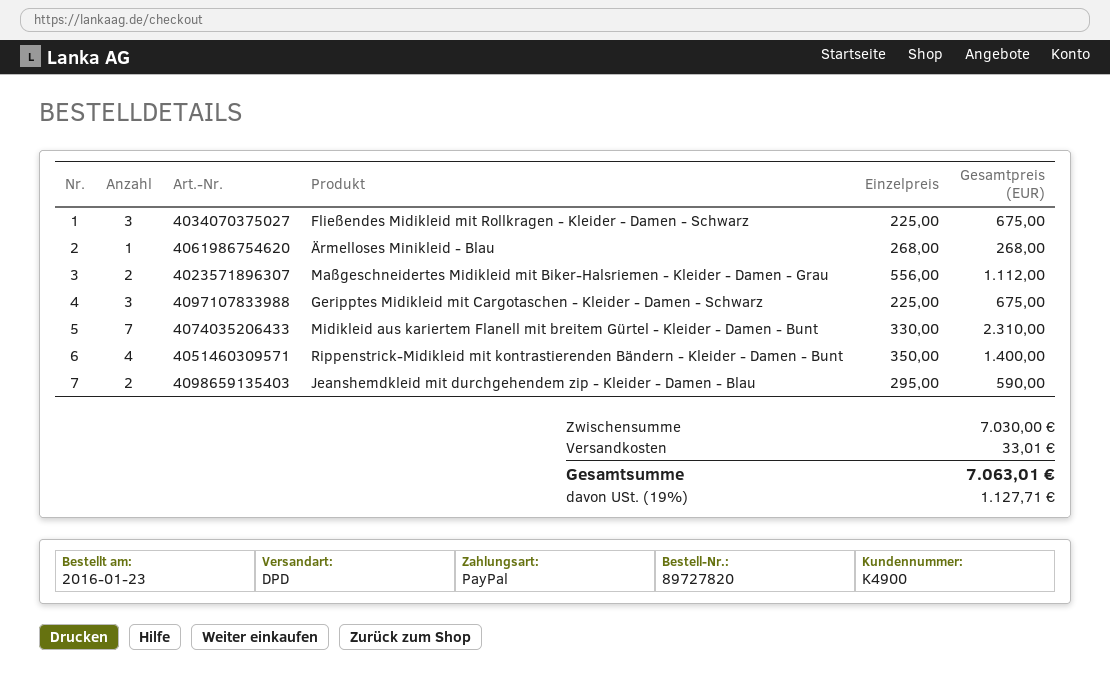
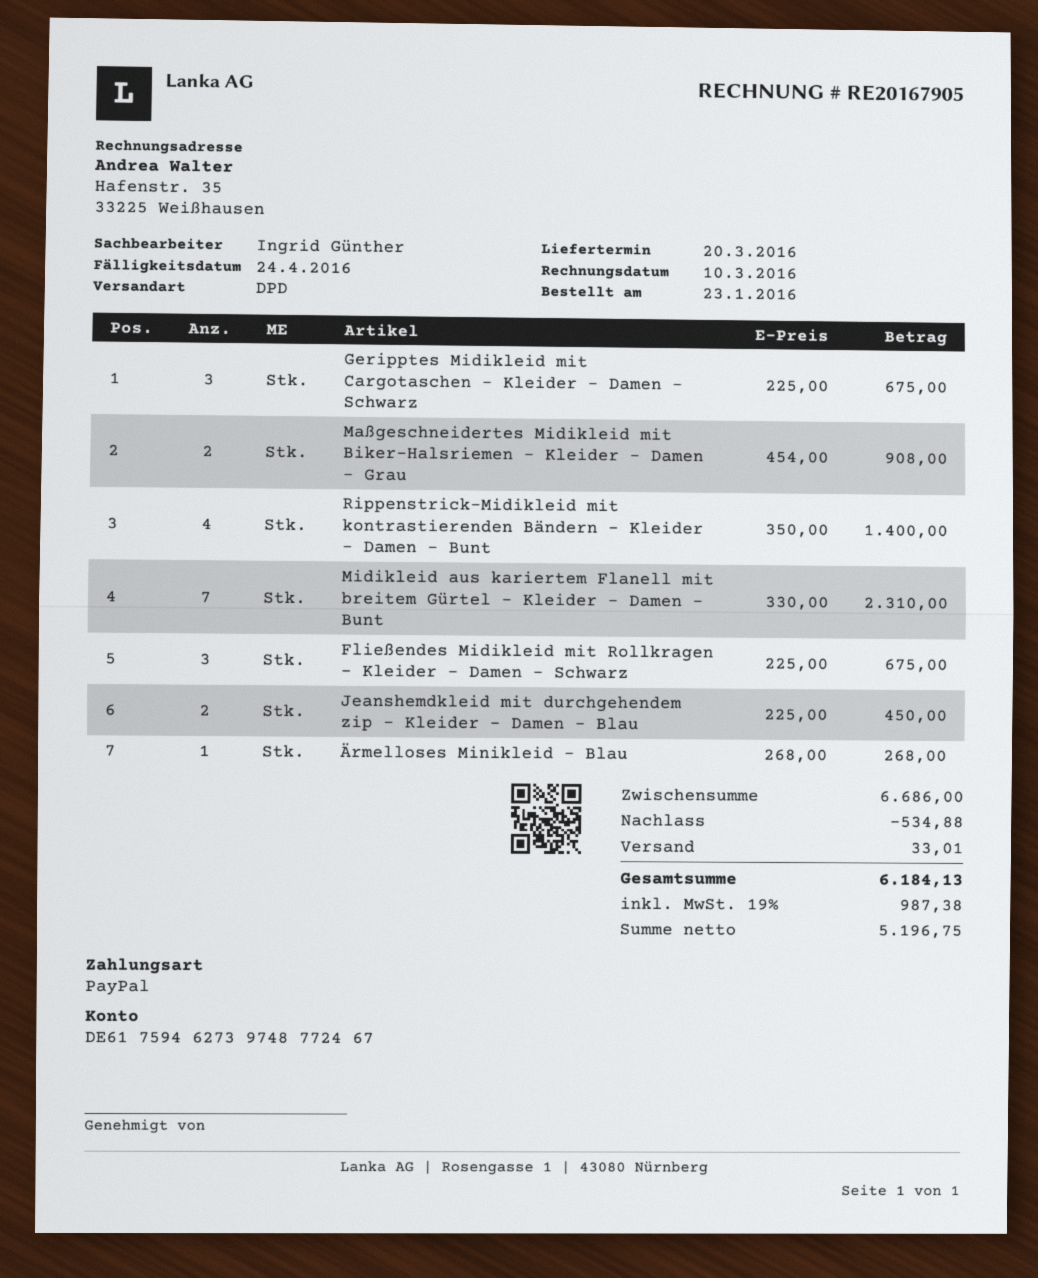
Maßgeschneidertes Midikleid mit Biker-Halsriemen - Kleider - Damen - Grau: 2 x 556.00 = 1112.00 -> 2 x 454.00 = 908.00
Jeanshemdkleid mit durchgehendem zip - Kleider - Damen - Blau: 2 x 295.00 = 590.00 -> 2 x 225.00 = 450.00
subtotal: 7030.00 -> 6686.00
discount: none -> 534.88
tax: 19% = 1127.71 -> 19% = 987.38
total: 7063.01 -> 6184.13

